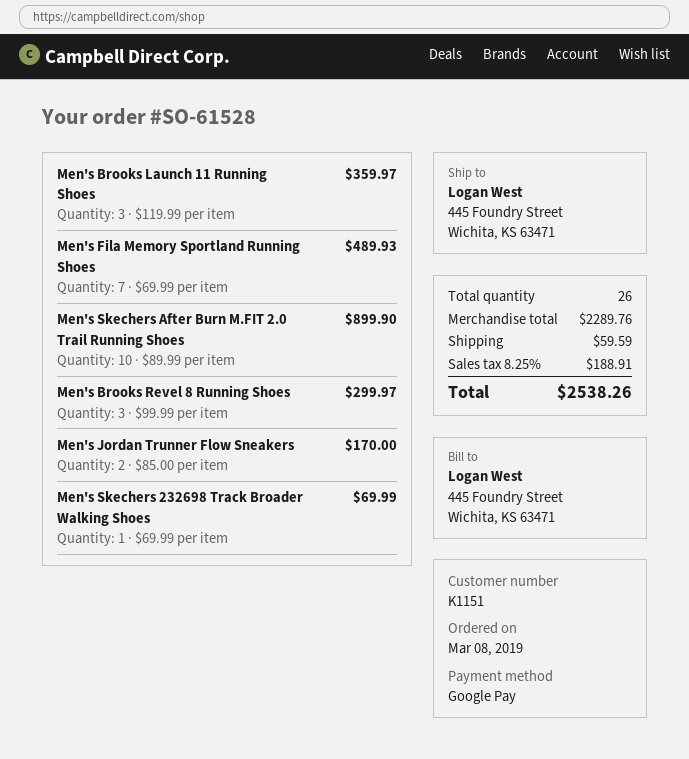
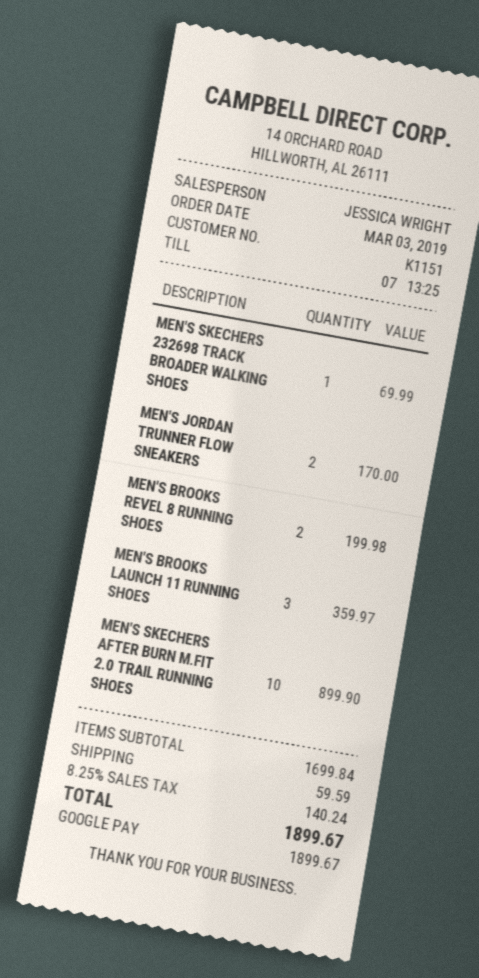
order date: 2019-03-08 -> 2019-03-03
Men's Fila Memory Sportland Running Shoes: 7 for 489.93 -> none
Men's Brooks Revel 8 Running Shoes: 3 for 299.97 -> 2 for 199.98
subtotal: 2289.76 -> 1699.84
tax: 8.25% = 188.91 -> 8.25% = 140.24
total: 2538.26 -> 1899.67

